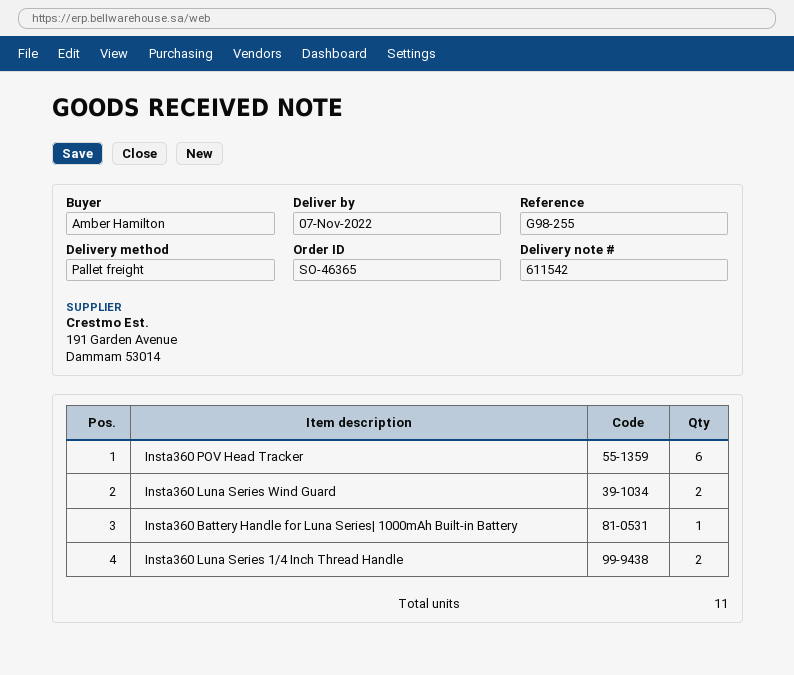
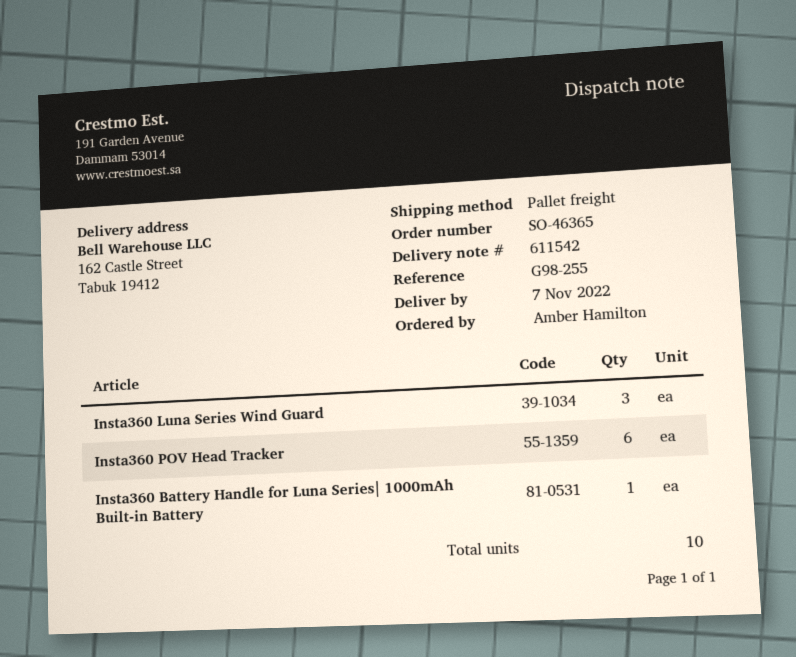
Insta360 Luna Series Wind Guard: 2 -> 3
Insta360 Luna Series 1/4 Inch Thread Handle: 2 -> none
total quantity: 11 -> 10

